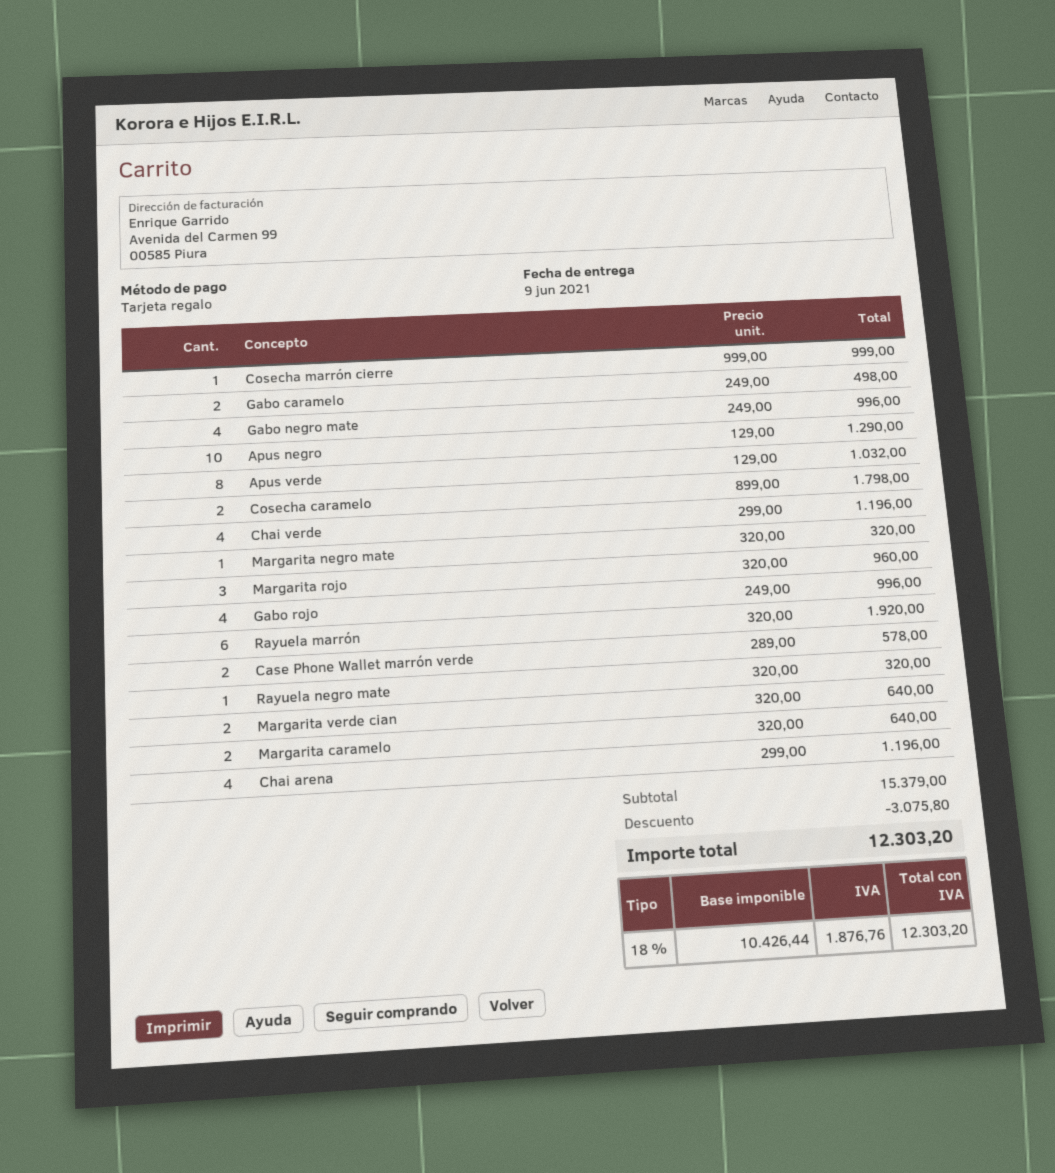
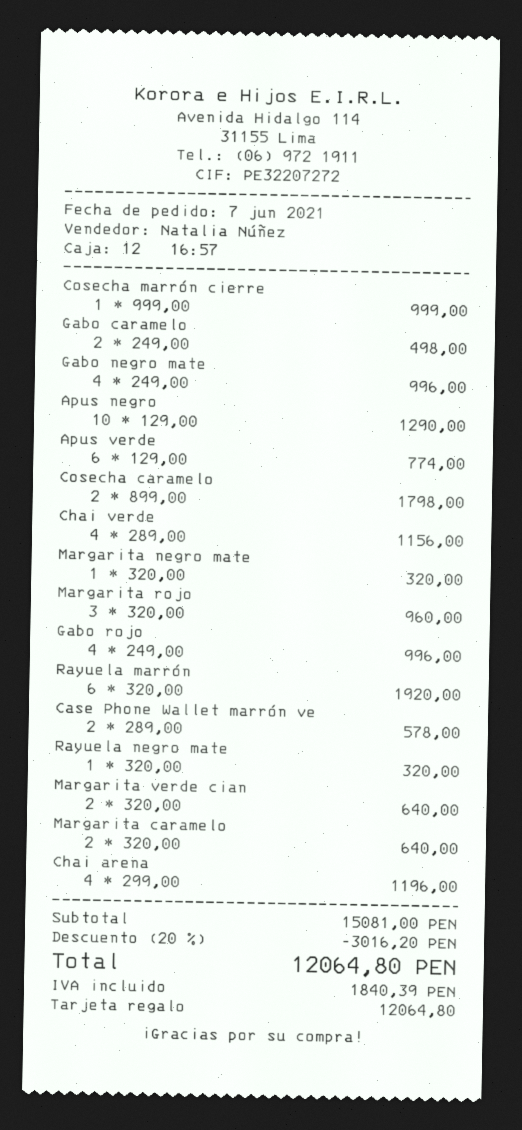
Apus verde: 8 x 129.00 = 1032.00 -> 6 x 129.00 = 774.00
Chai verde: 4 x 299.00 = 1196.00 -> 4 x 289.00 = 1156.00
subtotal: 15379.00 -> 15081.00
discount: 3075.80 -> 3016.20
tax: 1876.76 -> 1840.39
total: 12303.20 -> 12064.80

